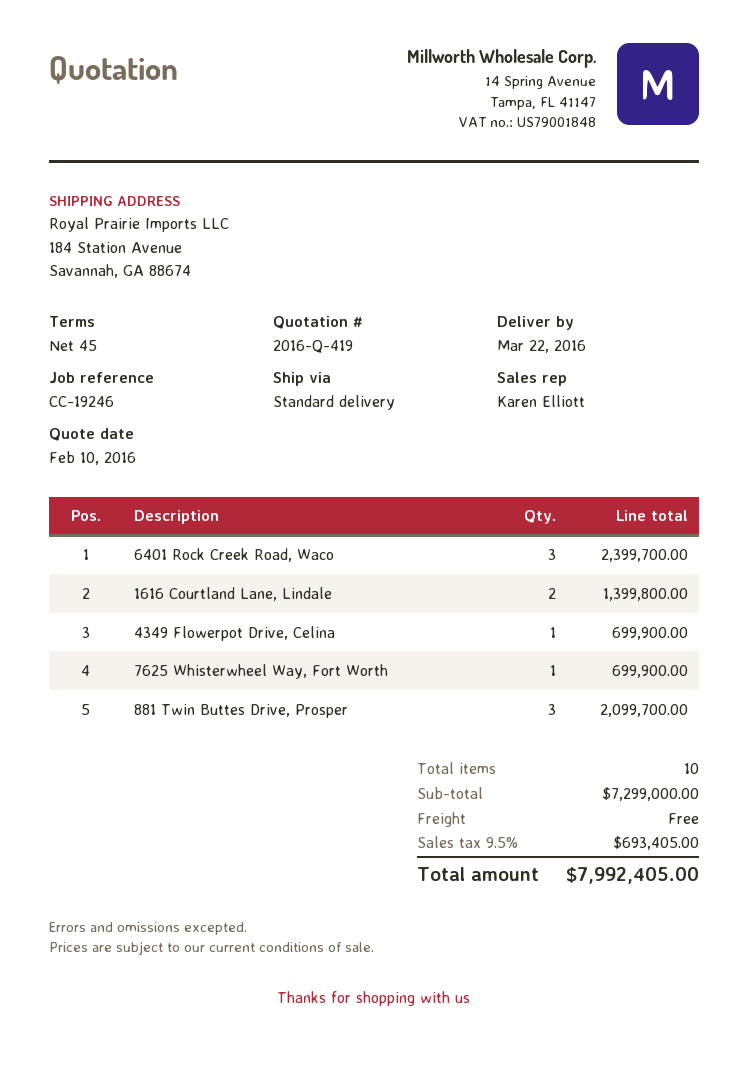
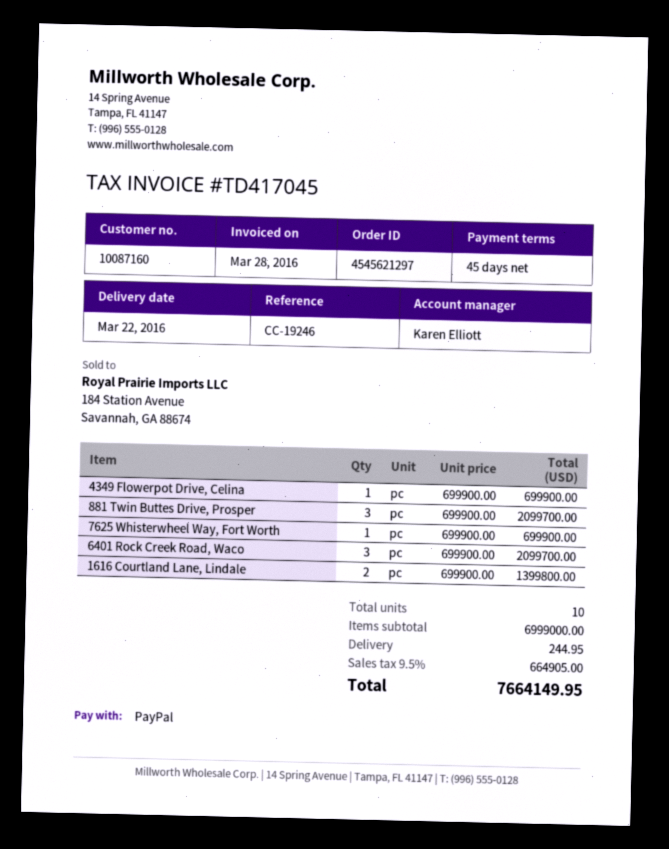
6401 Rock Creek Road, Waco: 3 for 2399700.00 -> 3 for 2099700.00
subtotal: 7299000.00 -> 6999000.00
shipping: 0.00 -> 244.95
tax: 9.5% = 693405.00 -> 9.5% = 664905.00
total: 7992405.00 -> 7664149.95

